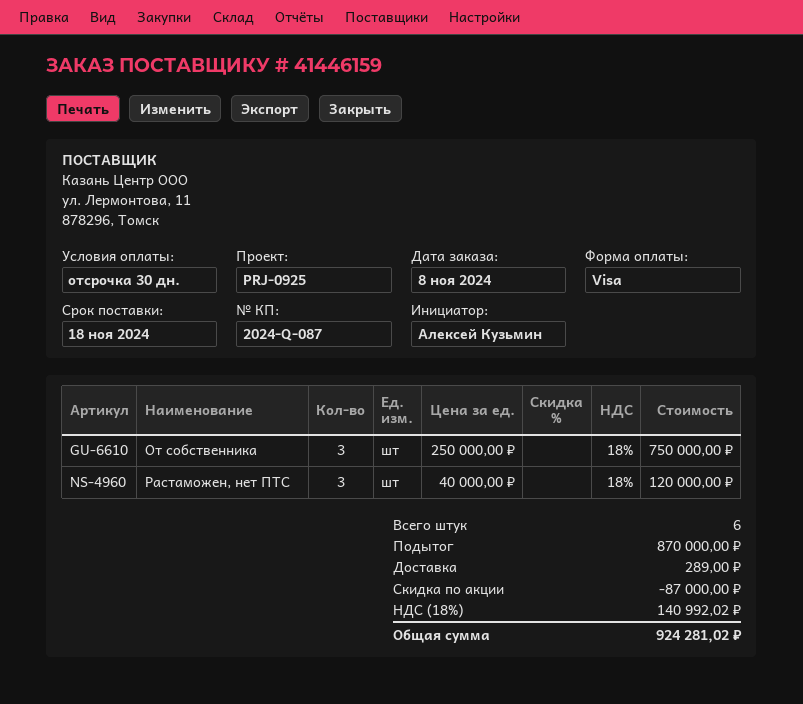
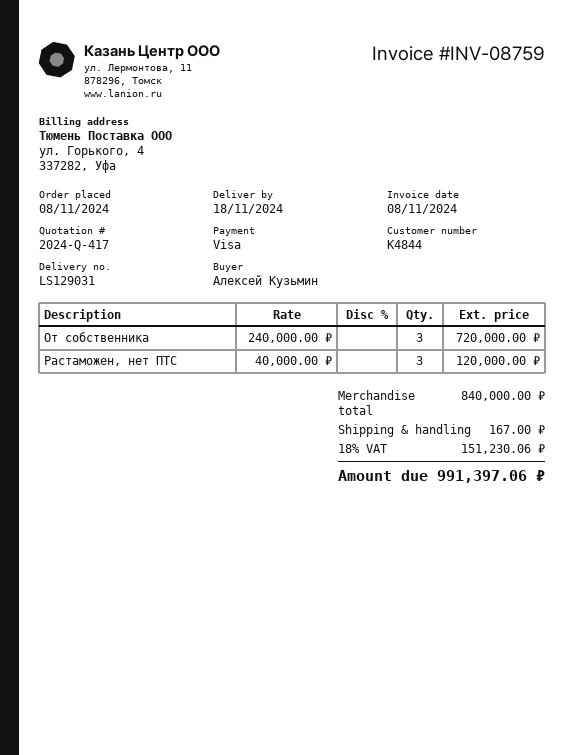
quote number: 2024-Q-087 -> 2024-Q-417
От собственника: 3 x 250000.00 = 750000.00 -> 3 x 240000.00 = 720000.00
subtotal: 870000.00 -> 840000.00
discount: 87000.00 -> none
shipping: 289.00 -> 167.00
tax: 18% = 140992.02 -> 18% = 151230.06
total: 924281.02 -> 991397.06

